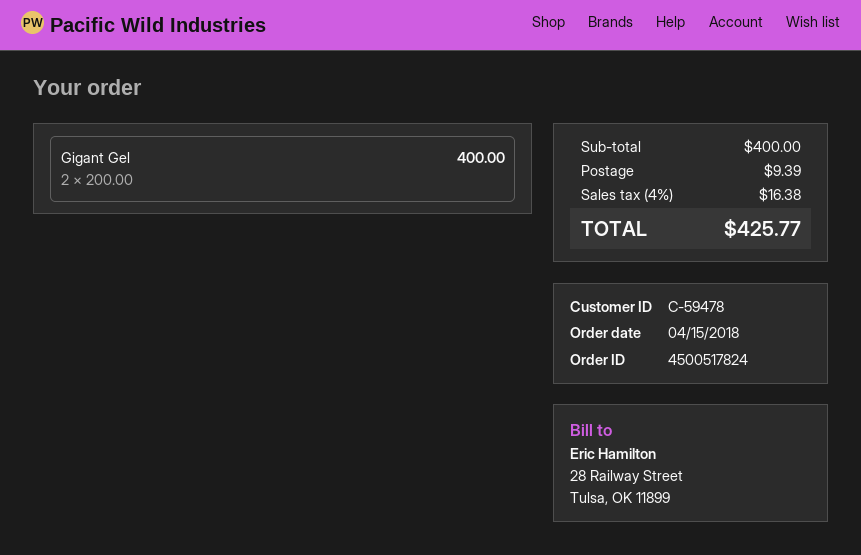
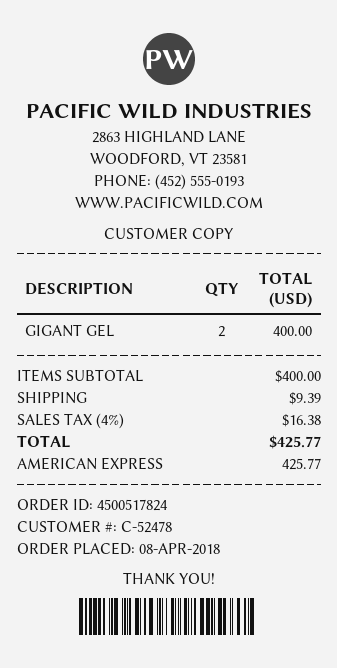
order date: 2018-04-15 -> 2018-04-08
customer number: C-59478 -> C-52478

